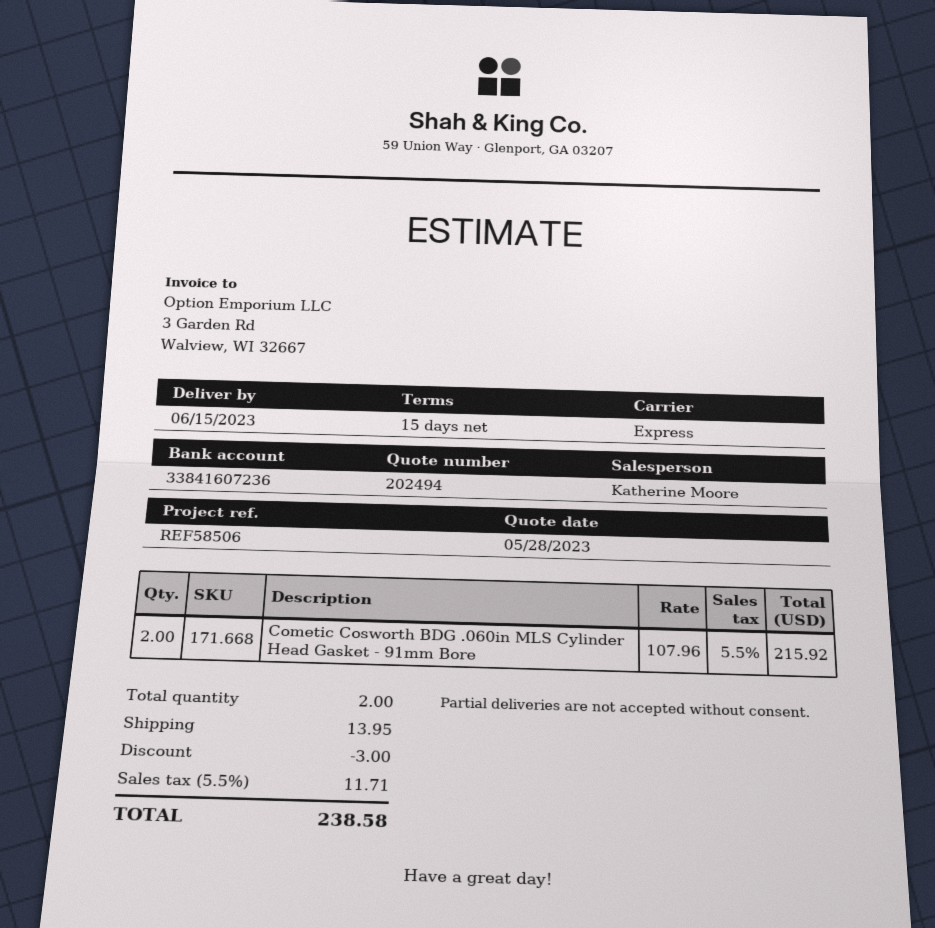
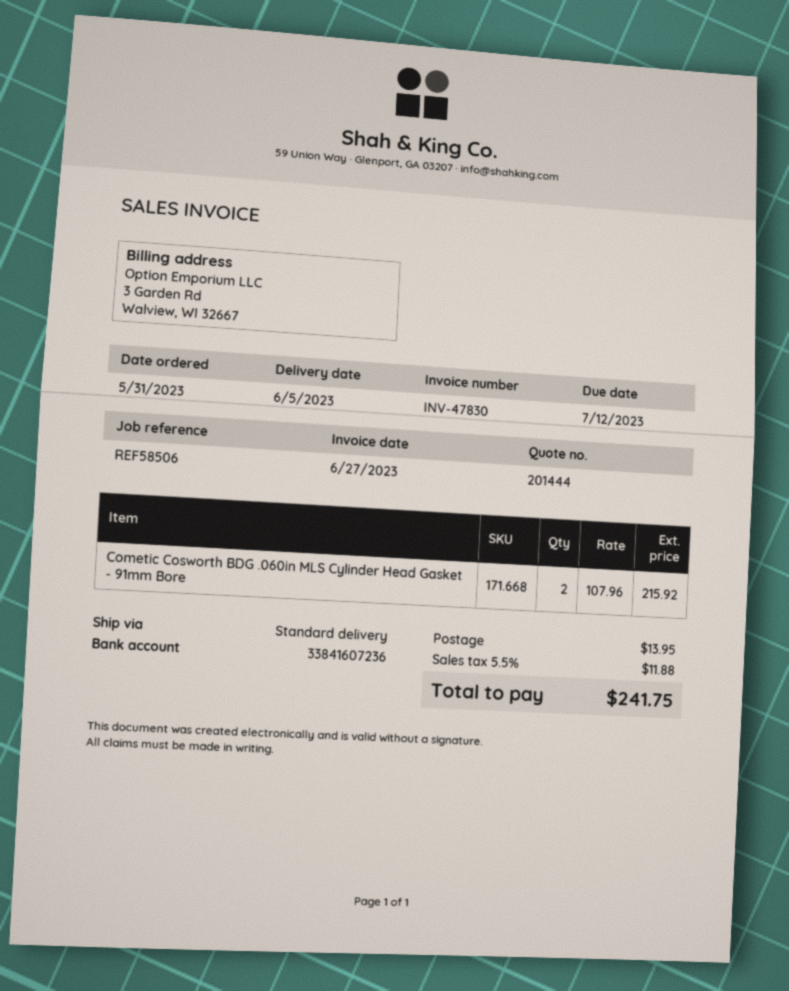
quote number: 202494 -> 201444
delivery date: 2023-06-15 -> 2023-06-05
shipping method: express -> standard
discount: 3.00 -> none
tax: 5.5% = 11.71 -> 5.5% = 11.88
total: 238.58 -> 241.75

